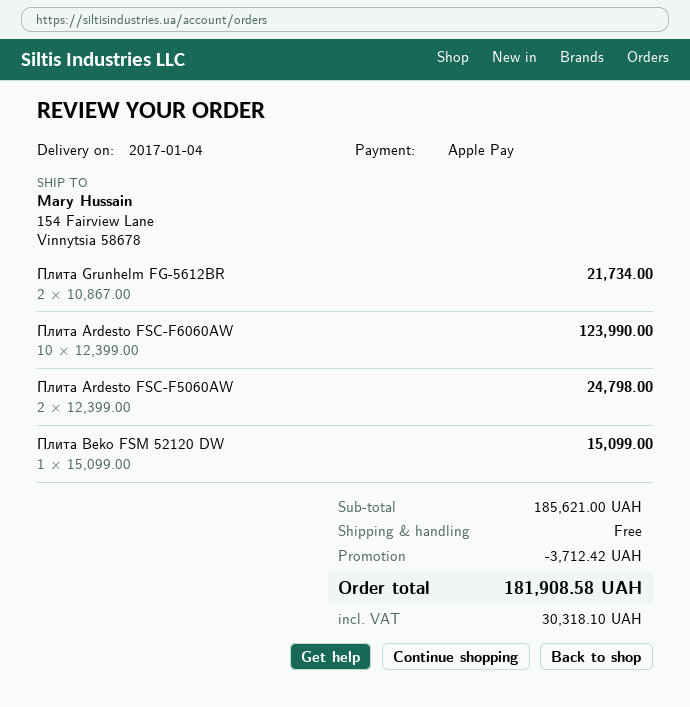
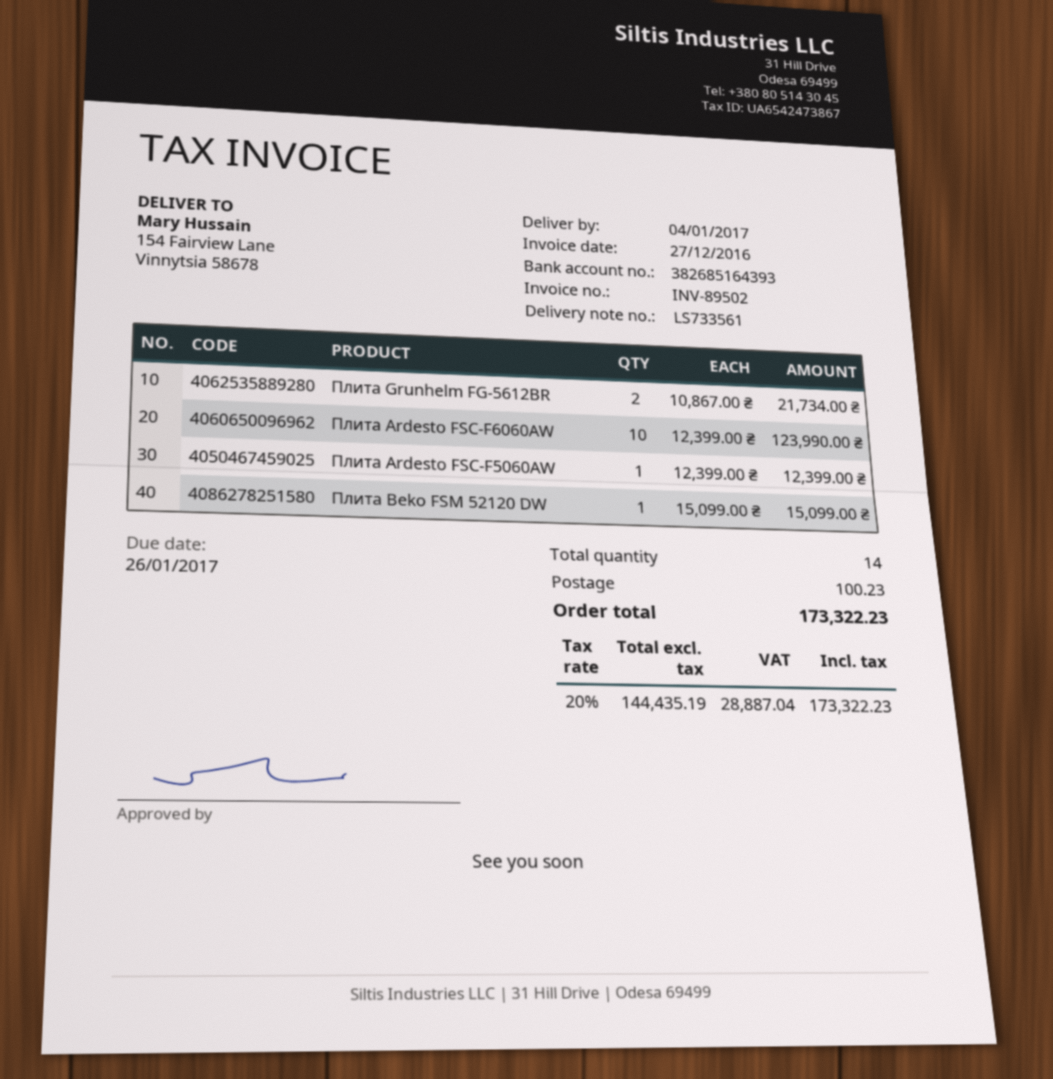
Плита Ardesto FSC-F5060AW: 2 x 12399.00 = 24798.00 -> 1 x 12399.00 = 12399.00
discount: 3712.42 -> none
shipping: 0.00 -> 100.23
tax: 30318.10 -> 28887.04
total: 181908.58 -> 173322.23

